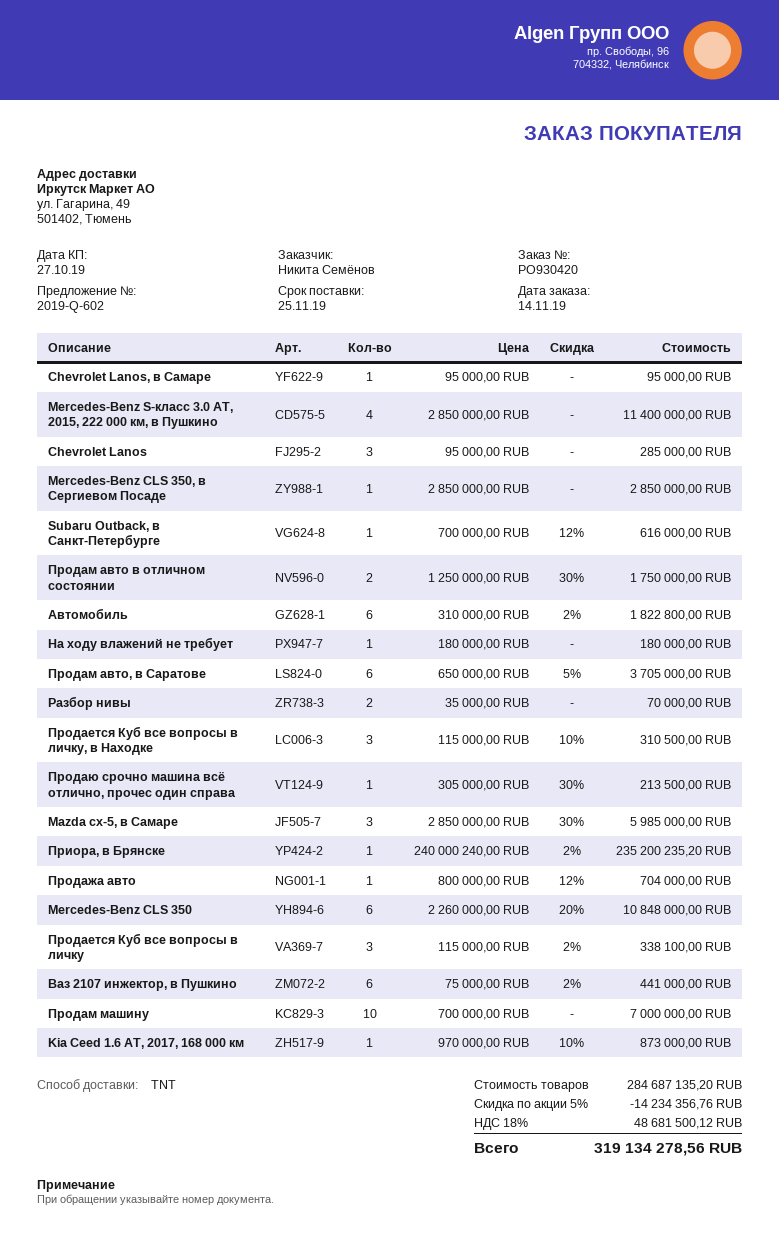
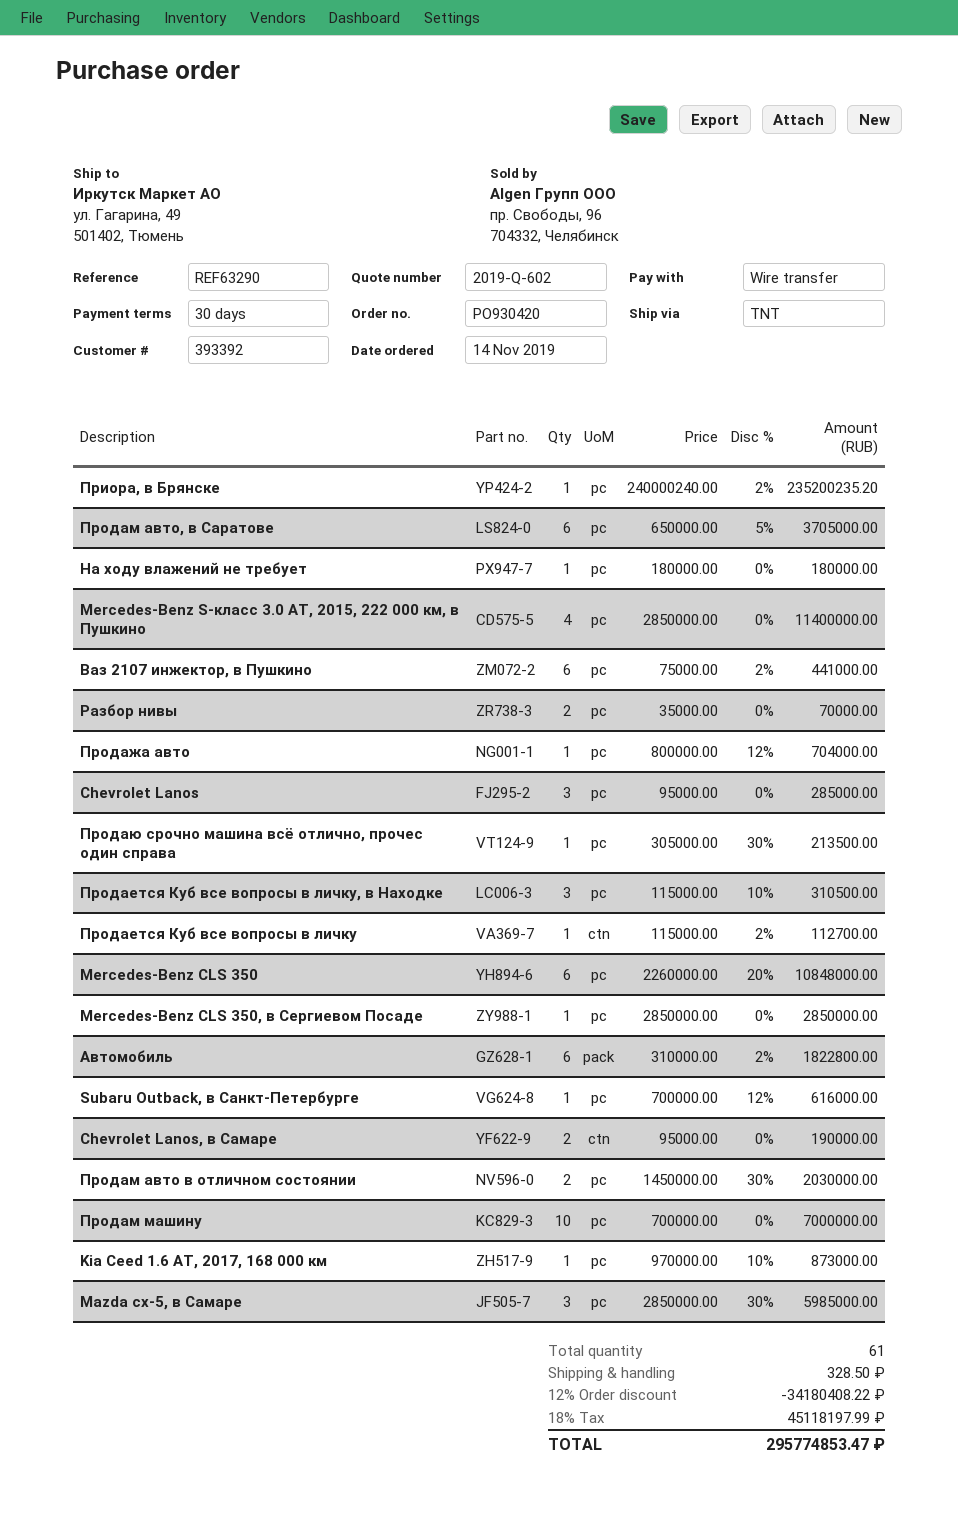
Chevrolet Lanos, в Самаре: 1 x 95000.00 = 95000.00 -> 2 x 95000.00 = 190000.00
Продам авто в отличном состоянии: 2 x 1250000.00 - 30% = 1750000.00 -> 2 x 1450000.00 - 30% = 2030000.00
Продается Куб все вопросы в личку: 3 x 115000.00 - 2% = 338100.00 -> 1 x 115000.00 - 2% = 112700.00
discount: 5% = 14234356.76 -> 12% = 34180408.22
shipping: none -> 328.50
tax: 18% = 48681500.12 -> 18% = 45118197.99
total: 319134278.56 -> 295774853.47

